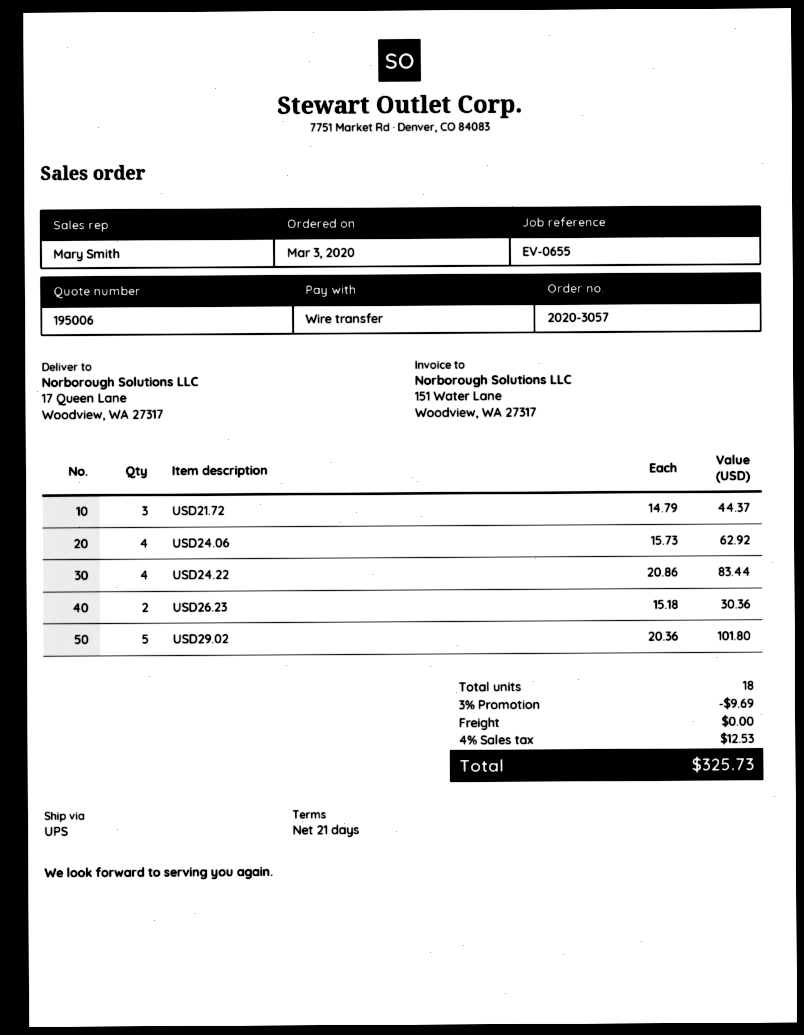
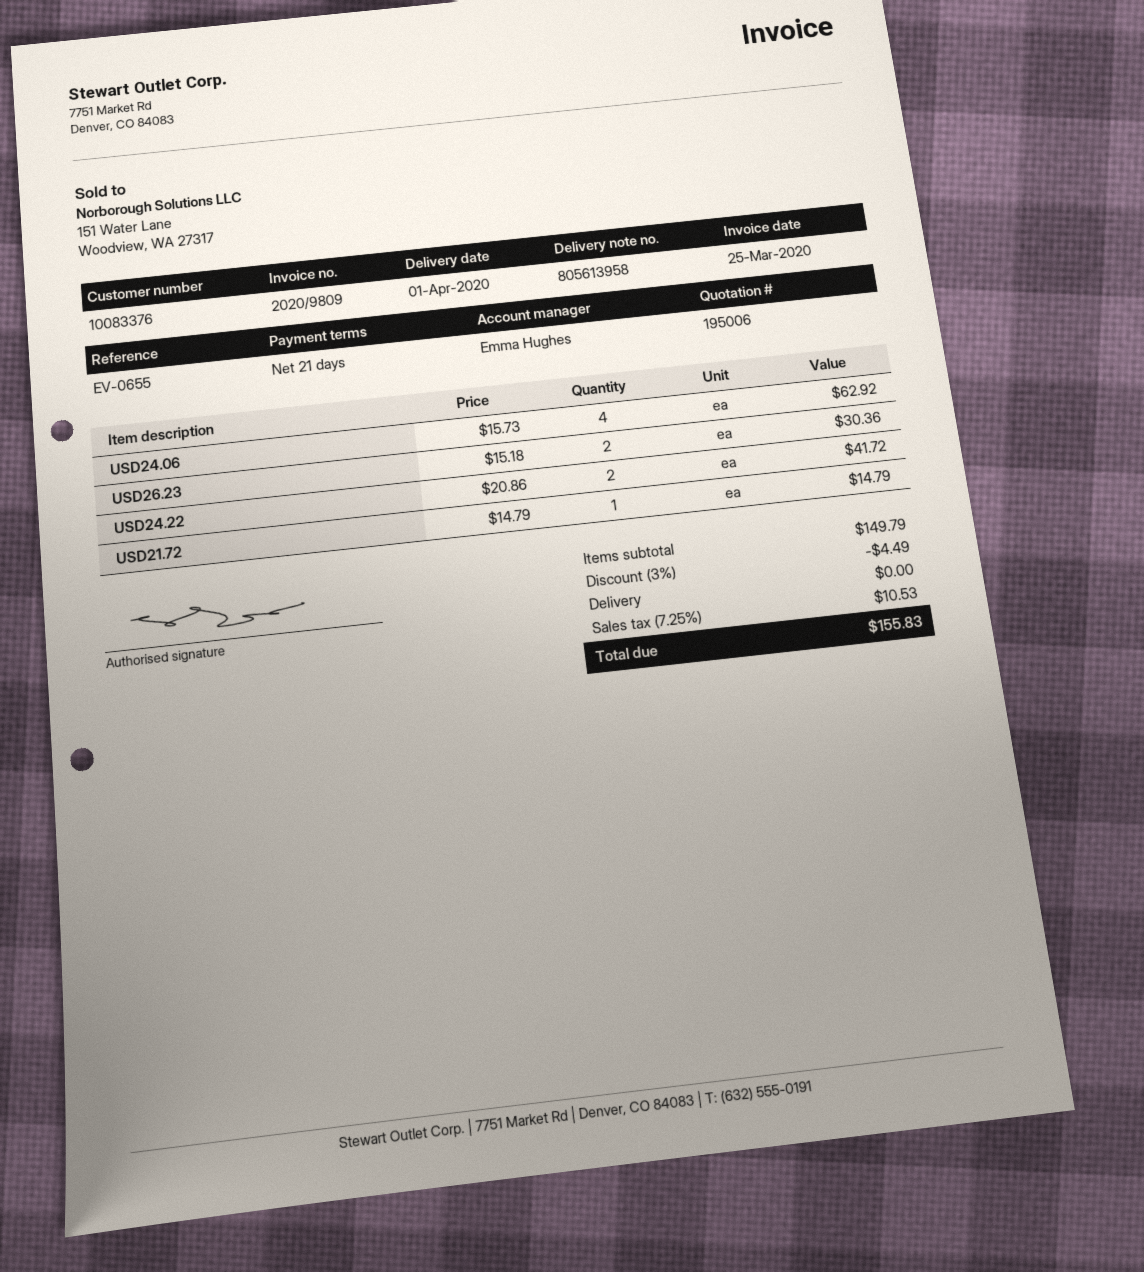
sales rep: Mary Smith -> Emma Hughes
USD21.72: 3 x 14.79 = 44.37 -> 1 x 14.79 = 14.79
USD24.22: 4 x 20.86 = 83.44 -> 2 x 20.86 = 41.72
USD29.02: 5 x 20.36 = 101.80 -> none
discount: 3% = 9.69 -> 3% = 4.49
tax: 4% = 12.53 -> 7.25% = 10.53
total: 325.73 -> 155.83

